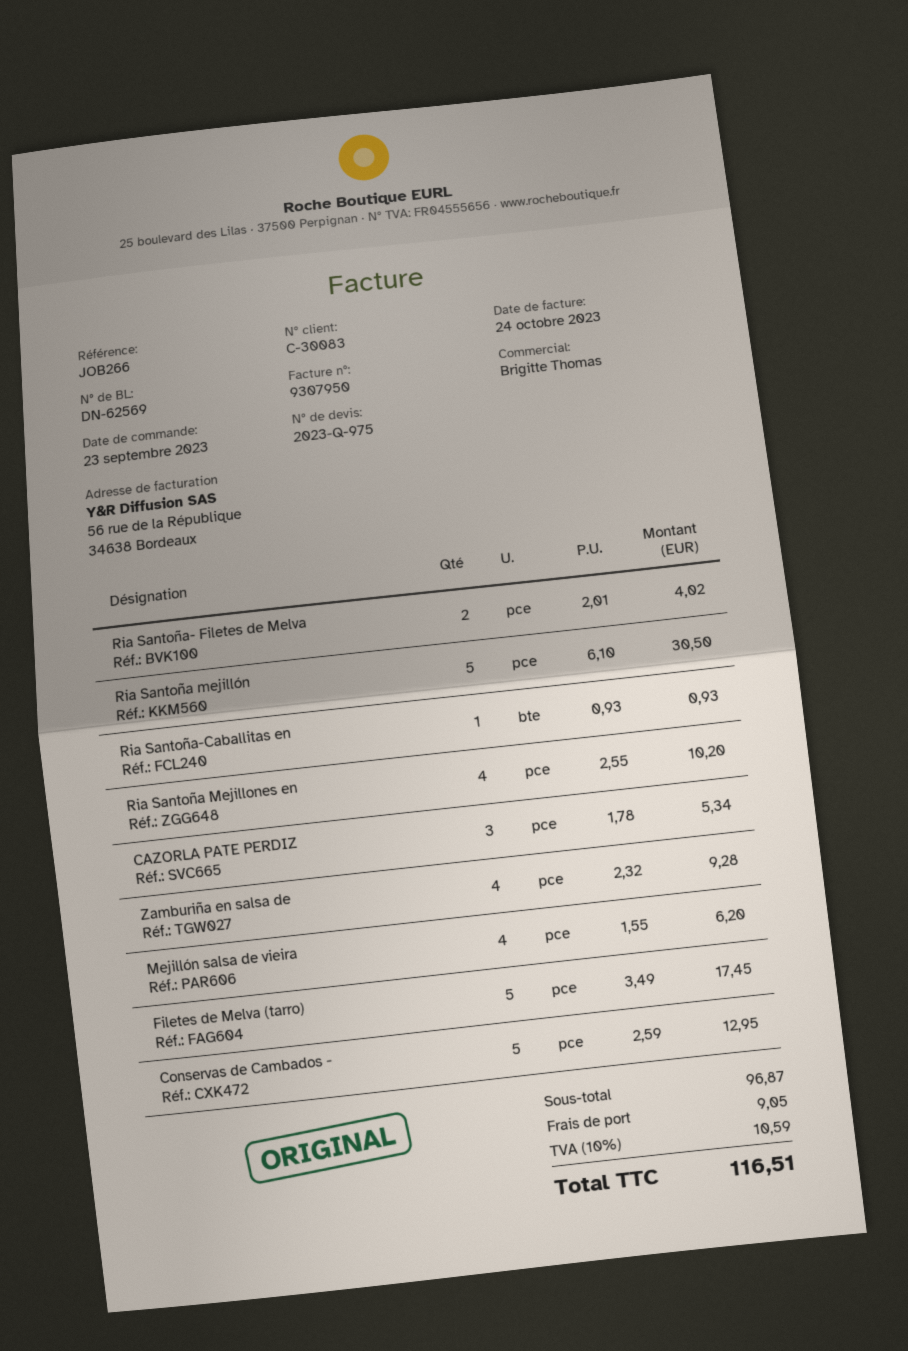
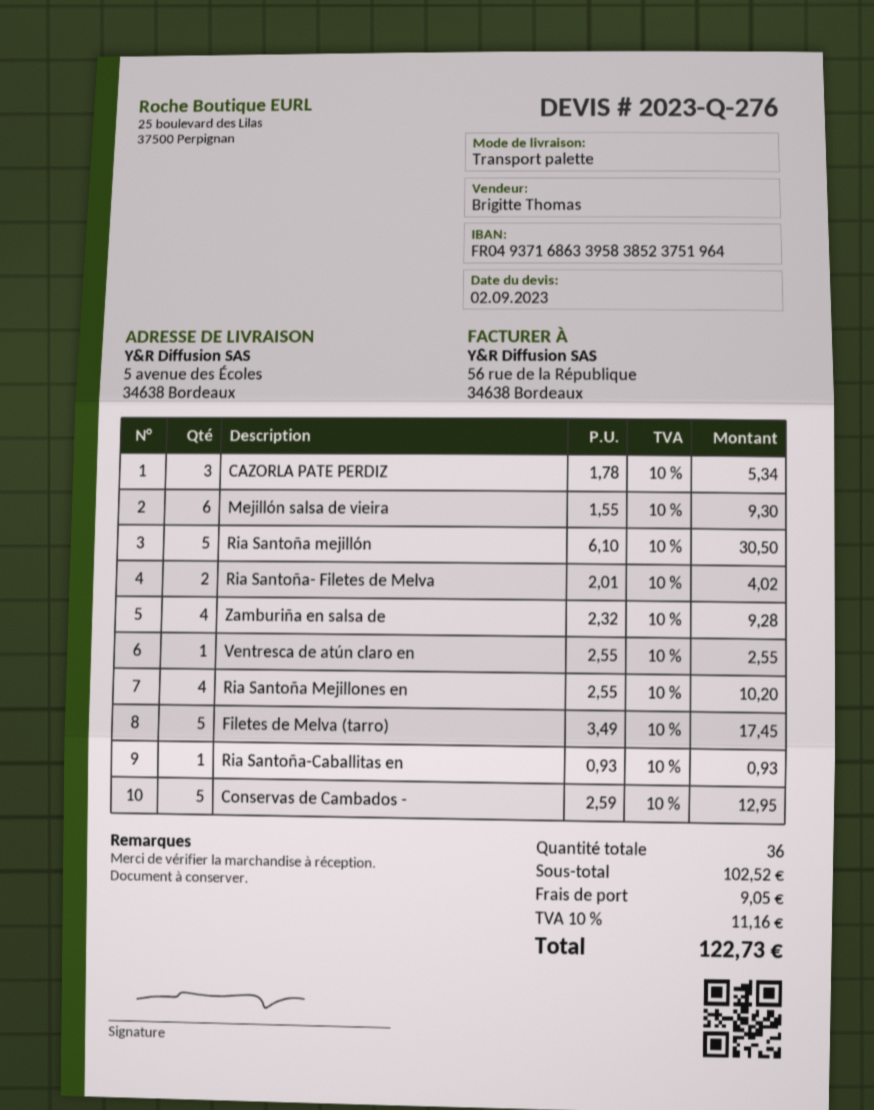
quote number: 2023-Q-975 -> 2023-Q-276
Mejillón salsa de vieira: 4 x 1.55 = 6.20 -> 6 x 1.55 = 9.30
Ventresca de atún claro en: none -> 1 x 2.55 = 2.55
subtotal: 96.87 -> 102.52
tax: 10% = 10.59 -> 10% = 11.16
total: 116.51 -> 122.73

